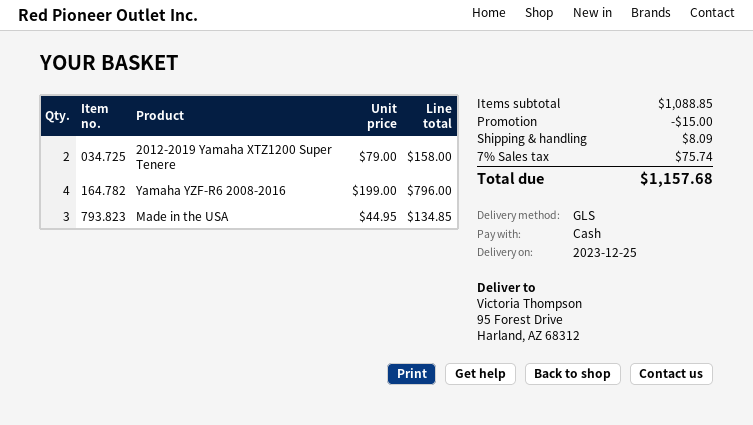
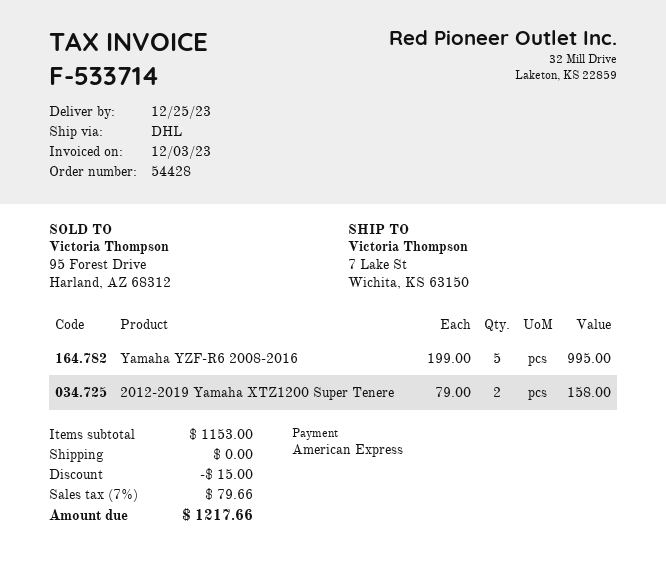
payment method: cash -> American Express
shipping method: GLS -> DHL
ship to: 95 Forest Drive, Harland, AZ 68312 -> 7 Lake St, Wichita, KS 63150
Yamaha YZF-R6 2008-2016: 4 x 199.00 = 796.00 -> 5 x 199.00 = 995.00
Made in the USA: 3 x 44.95 = 134.85 -> none
subtotal: 1088.85 -> 1153.00
shipping: 8.09 -> 0.00
tax: 7% = 75.74 -> 7% = 79.66
total: 1157.68 -> 1217.66

